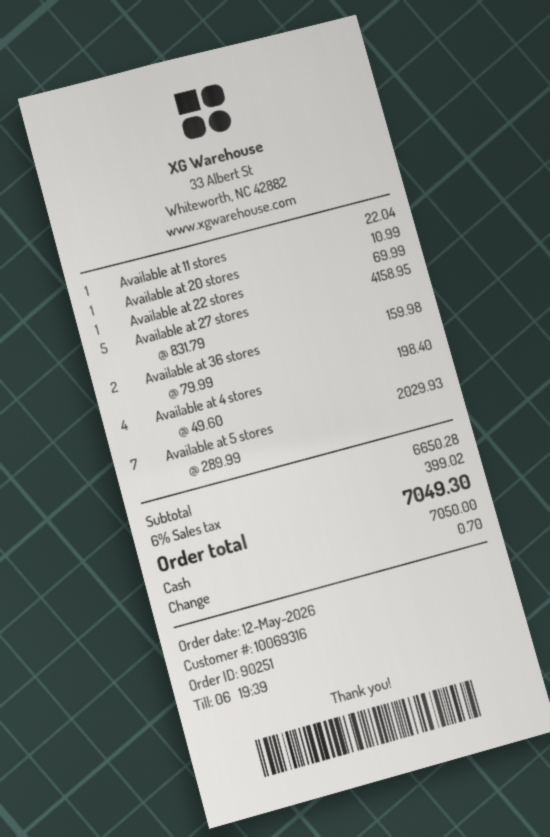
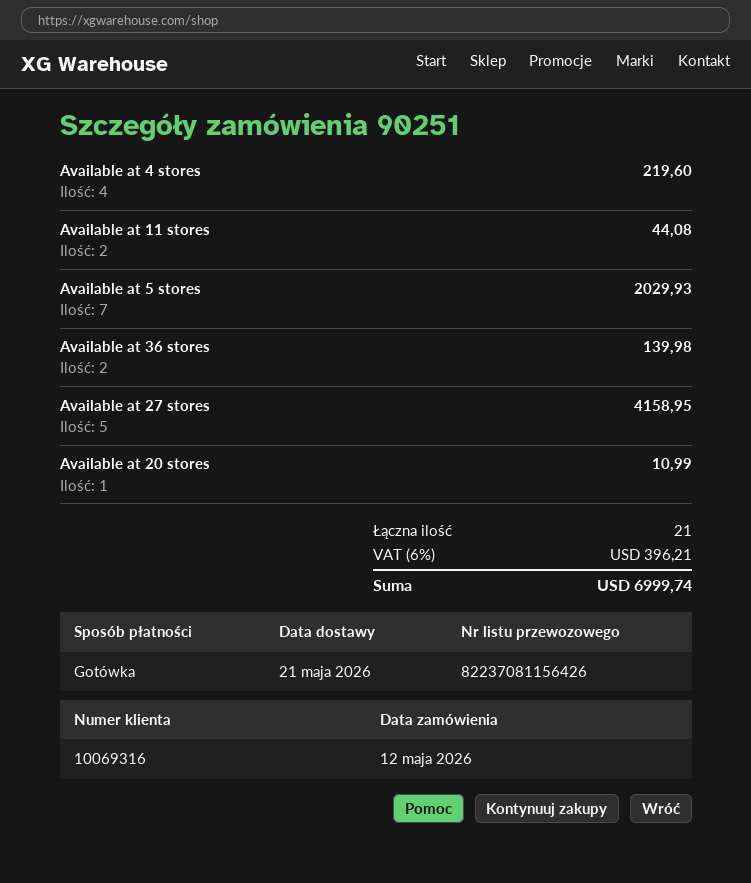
Available at 11 stores: 1 for 22.04 -> 2 for 44.08
Available at 22 stores: 1 for 69.99 -> none
Available at 36 stores: 2 for 159.98 -> 2 for 139.98
Available at 4 stores: 4 for 198.40 -> 4 for 219.60
tax: 6% = 399.02 -> 6% = 396.21
total: 7049.30 -> 6999.74

